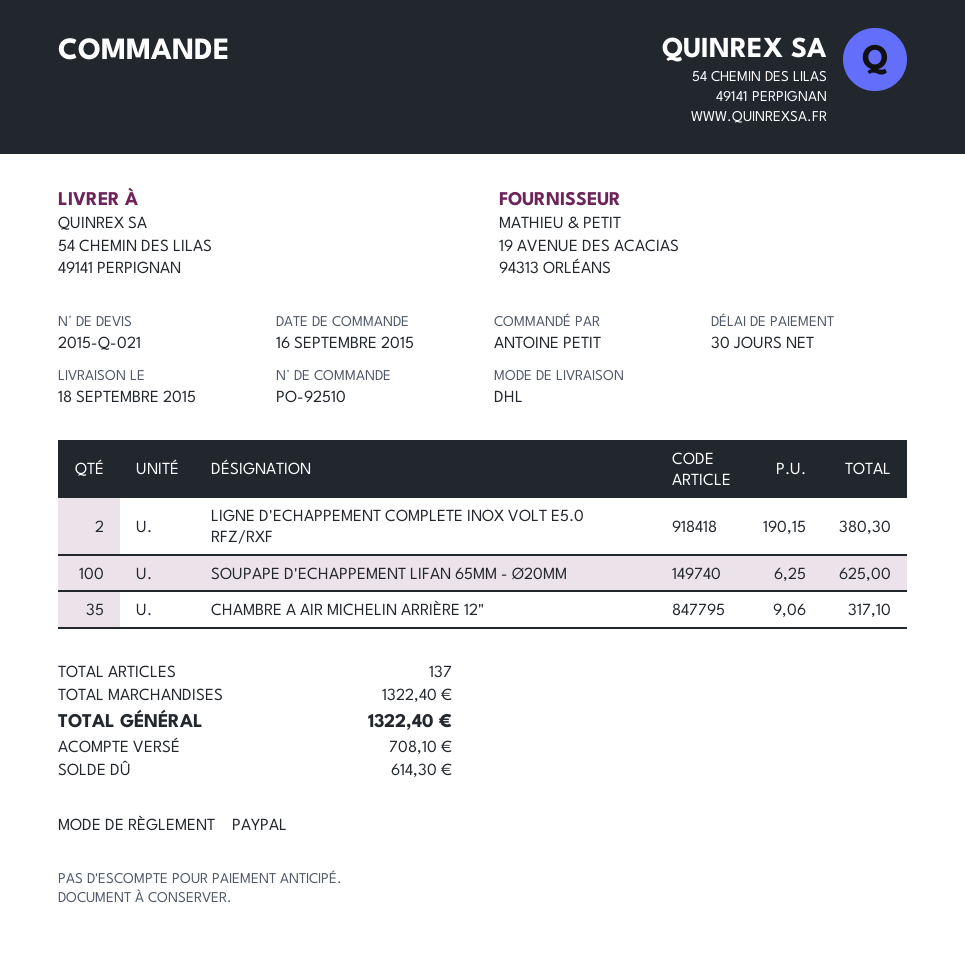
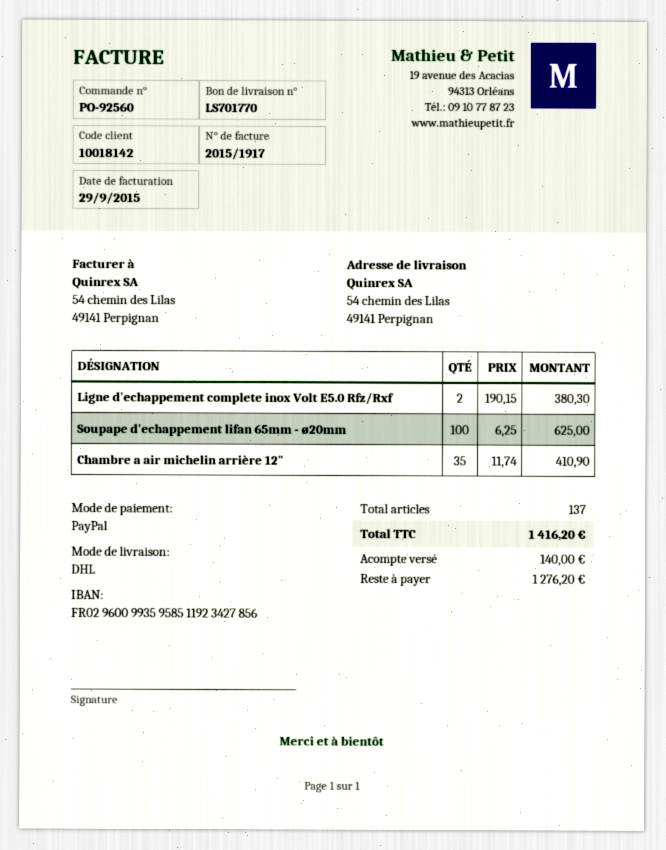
order number: PO-92510 -> PO-92560
CHAMBRE A AIR MICHELIN ARRIÈRE 12": 35 x 9.06 = 317.10 -> 35 x 11.74 = 410.90
total: 1322.40 -> 1416.20
deposit: 708.10 -> 140.00
balance: 614.30 -> 1276.20

